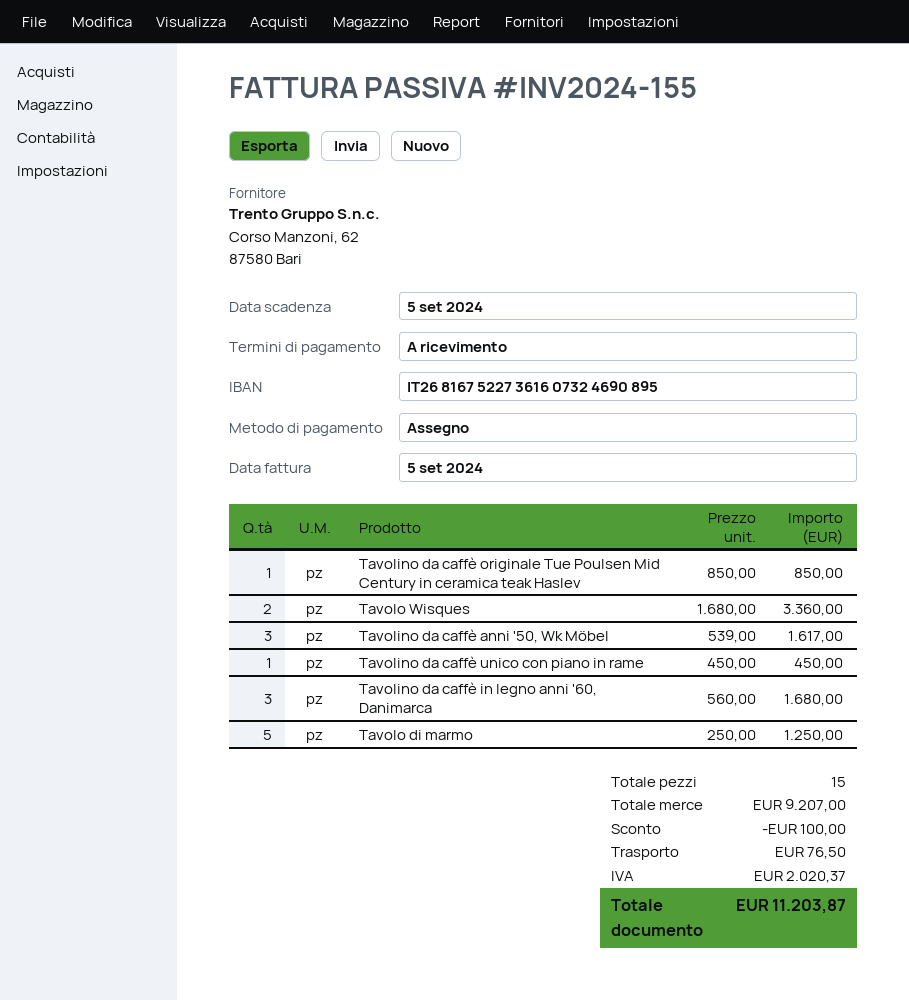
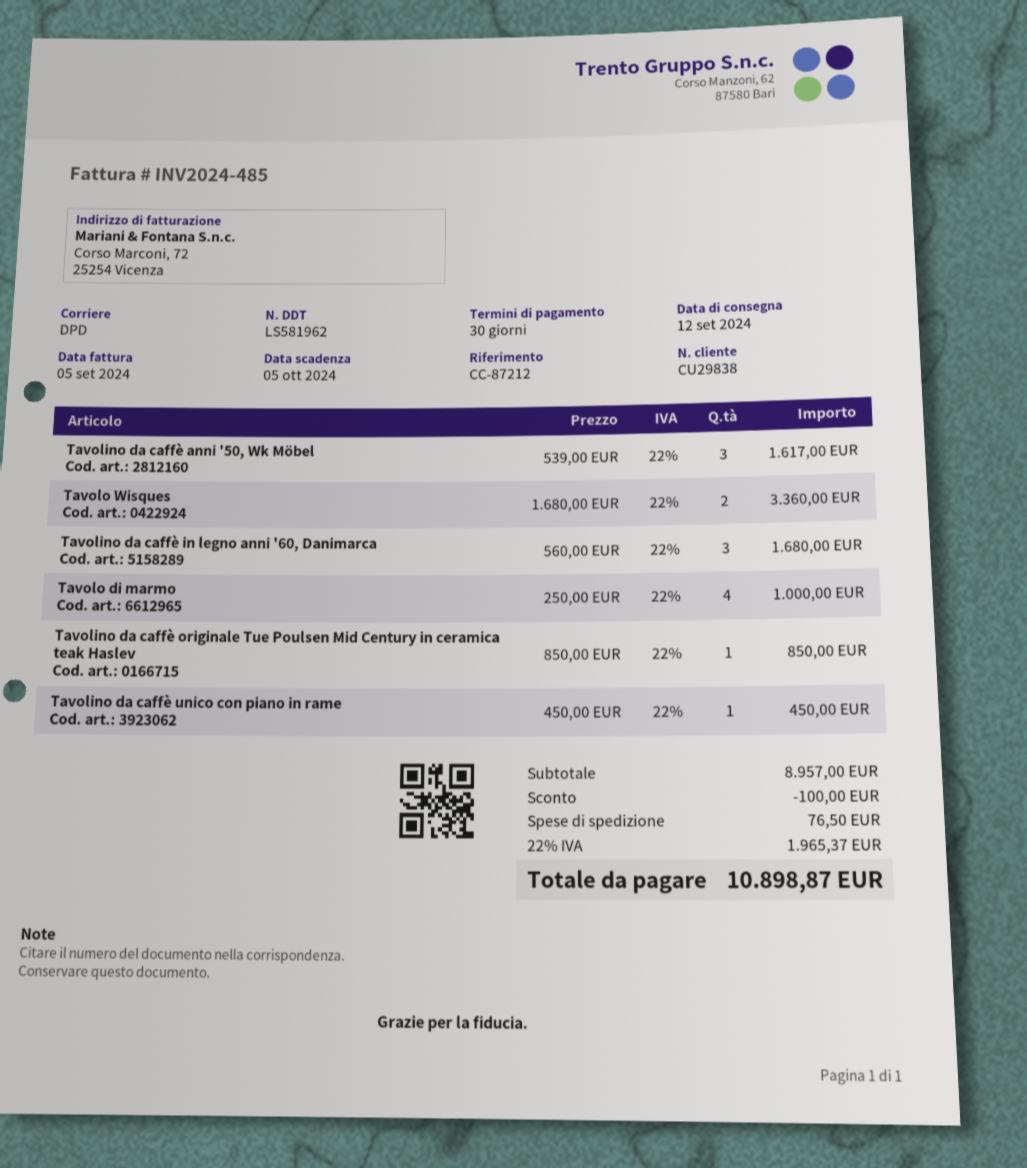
invoice number: INV2024-155 -> INV2024-485
payment terms: on receipt -> 30 days
due date: 2024-09-05 -> 2024-10-05
Tavolo di marmo: 5 x 250.00 = 1250.00 -> 4 x 250.00 = 1000.00
subtotal: 9207.00 -> 8957.00
tax: 2020.37 -> 1965.37
total: 11203.87 -> 10898.87

